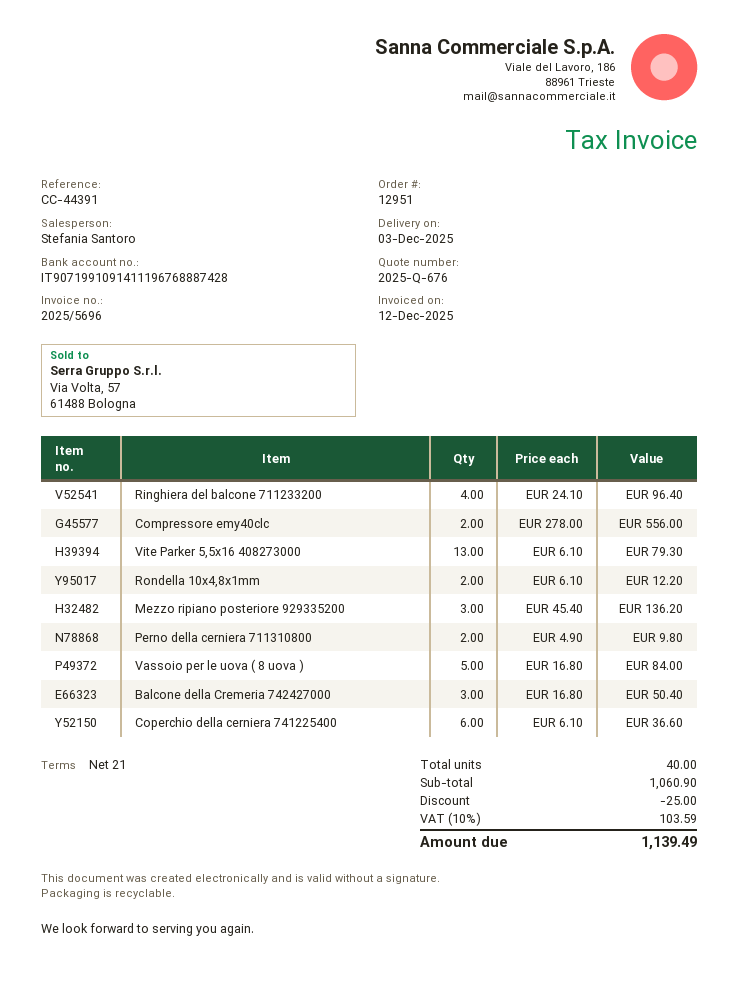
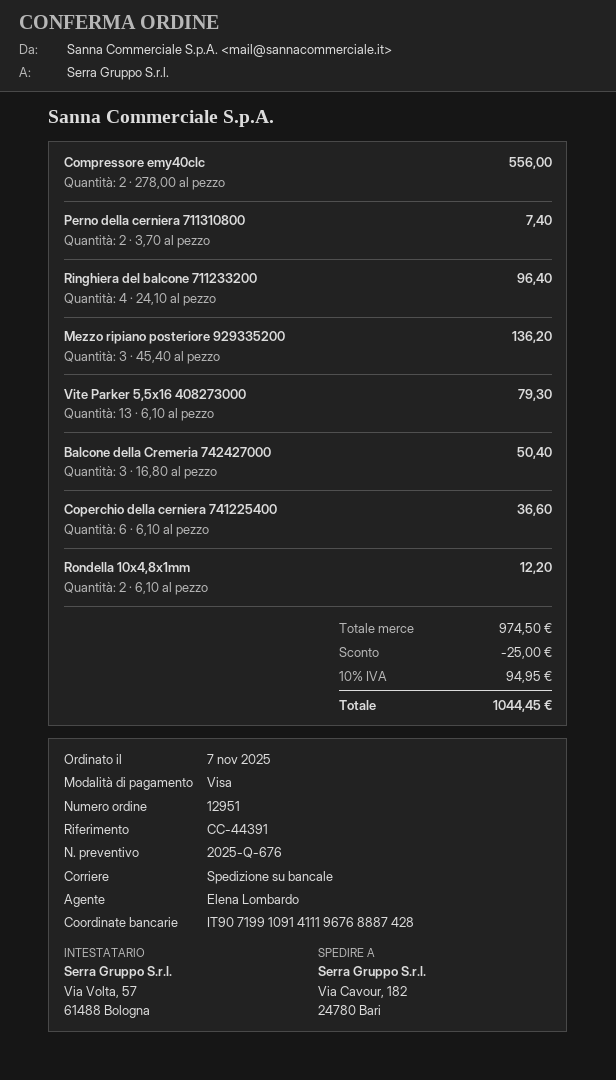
sales rep: Stefania Santoro -> Elena Lombardo
Perno della cerniera 711310800: 2 x 4.90 = 9.80 -> 2 x 3.70 = 7.40
Vassoio per le uova ( 8 uova ): 5 x 16.80 = 84.00 -> none
subtotal: 1060.90 -> 974.50
tax: 10% = 103.59 -> 10% = 94.95
total: 1139.49 -> 1044.45

